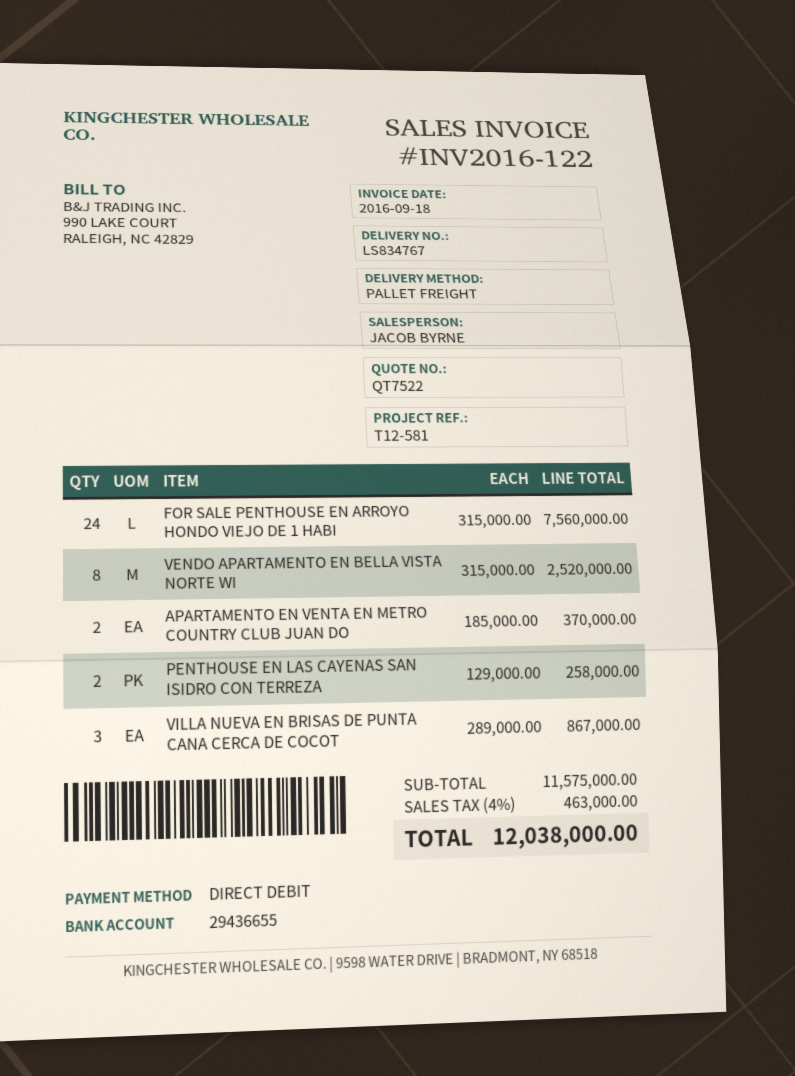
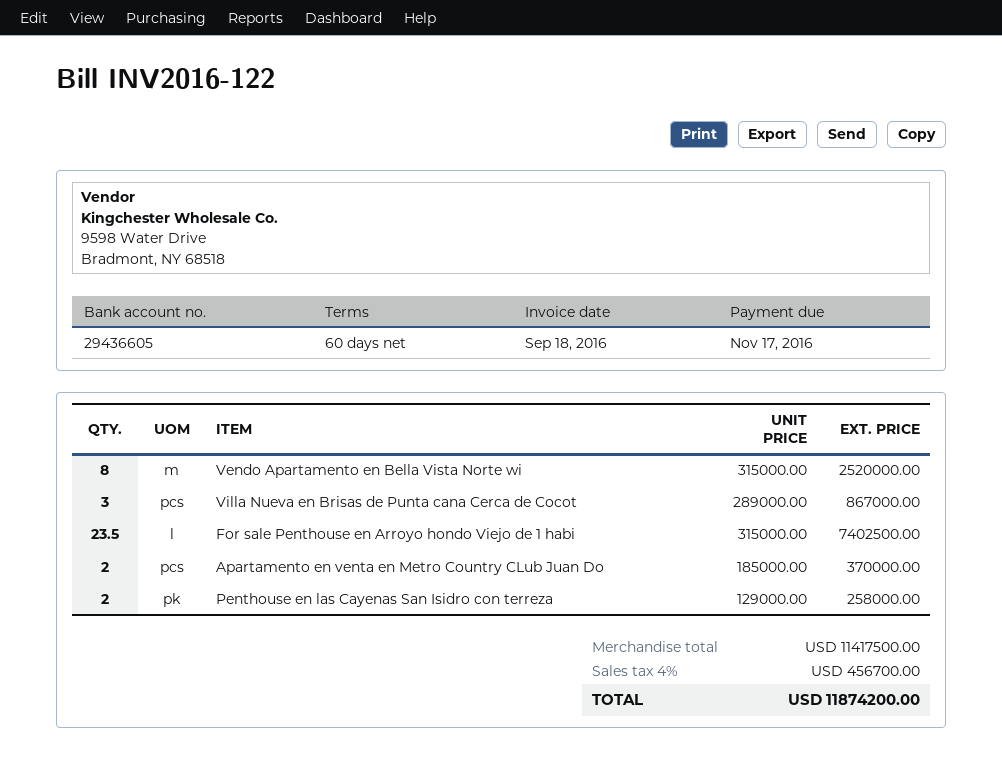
bank account: 29436655 -> 29436605
FOR SALE PENTHOUSE EN ARROYO HONDO VIEJO DE 1 HABI: 24 x 315000.00 = 7560000.00 -> 23.5 x 315000.00 = 7402500.00
subtotal: 11575000.00 -> 11417500.00
tax: 4% = 463000.00 -> 4% = 456700.00
total: 12038000.00 -> 11874200.00

